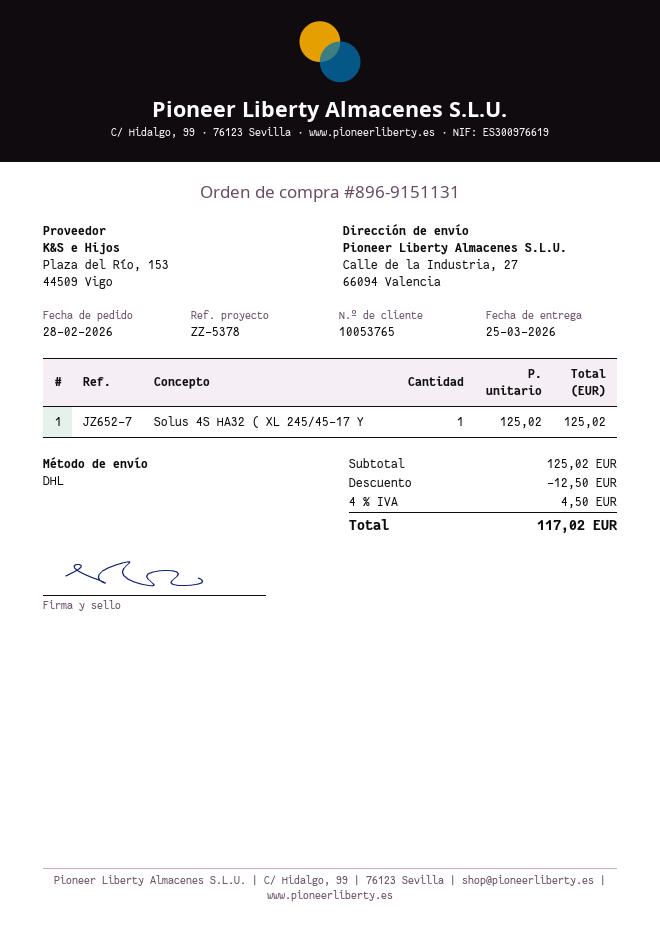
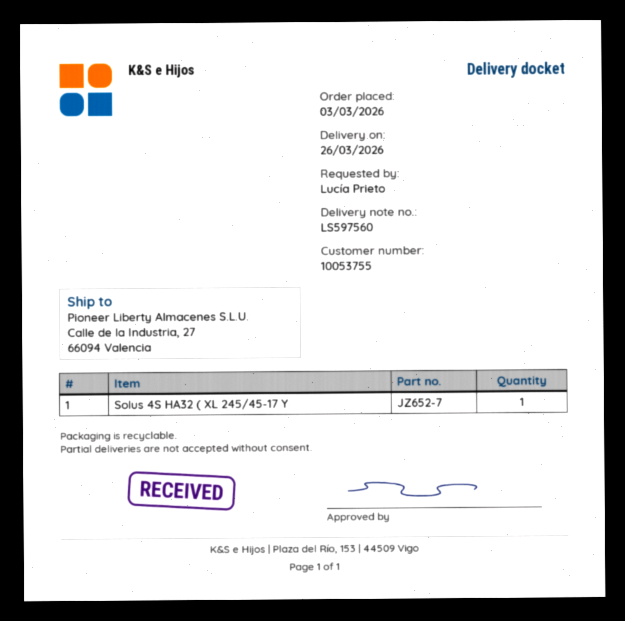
order date: 2026-02-28 -> 2026-03-03
delivery date: 2026-03-25 -> 2026-03-26
customer number: 10053765 -> 10053755

